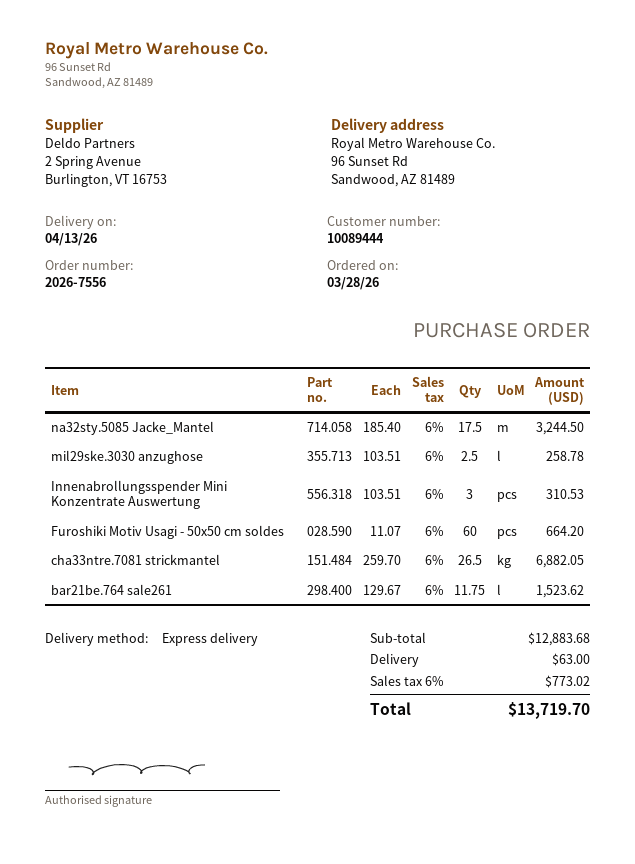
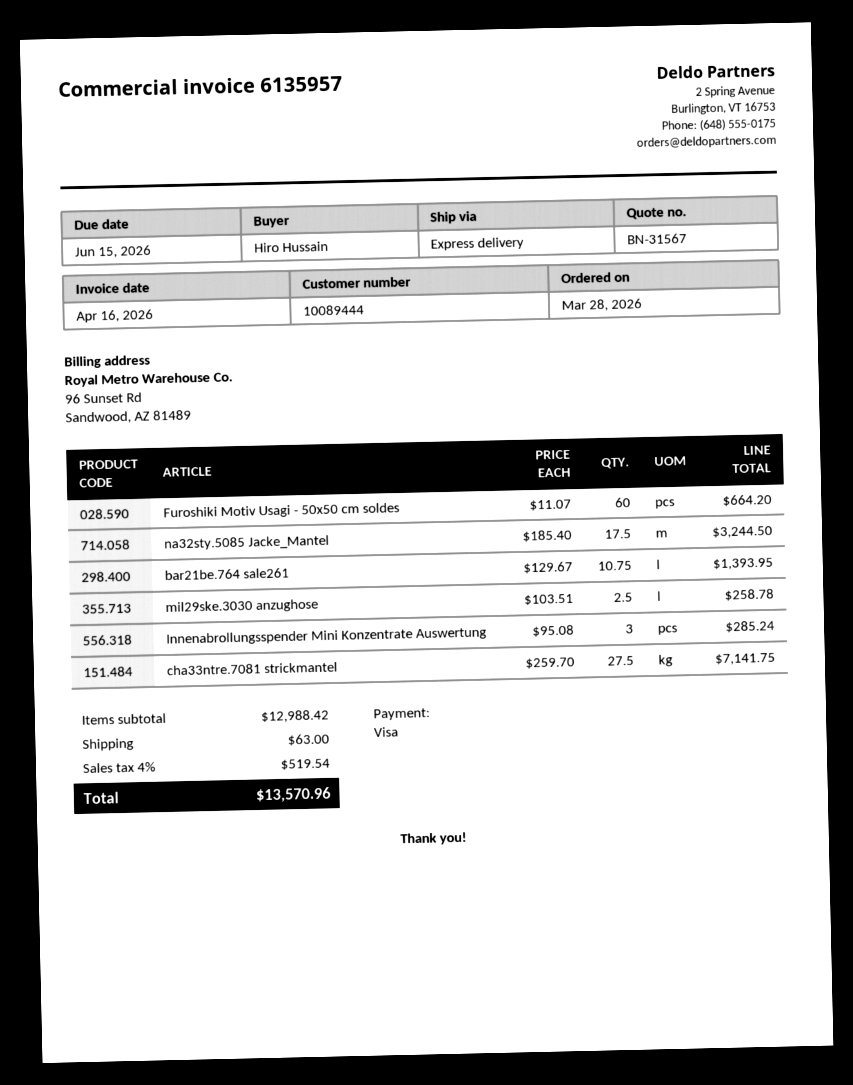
Innenabrollungsspender Mini Konzentrate Auswertung: 3 x 103.51 = 310.53 -> 3 x 95.08 = 285.24
cha33ntre.7081 strickmantel: 26.5 x 259.70 = 6882.05 -> 27.5 x 259.70 = 7141.75
bar21be.764 sale261: 11.75 x 129.67 = 1523.62 -> 10.75 x 129.67 = 1393.95
subtotal: 12883.68 -> 12988.42
tax: 6% = 773.02 -> 4% = 519.54
total: 13719.70 -> 13570.96

